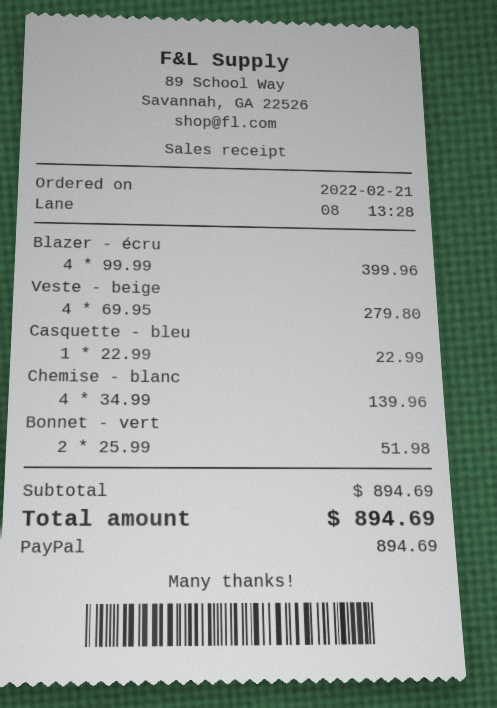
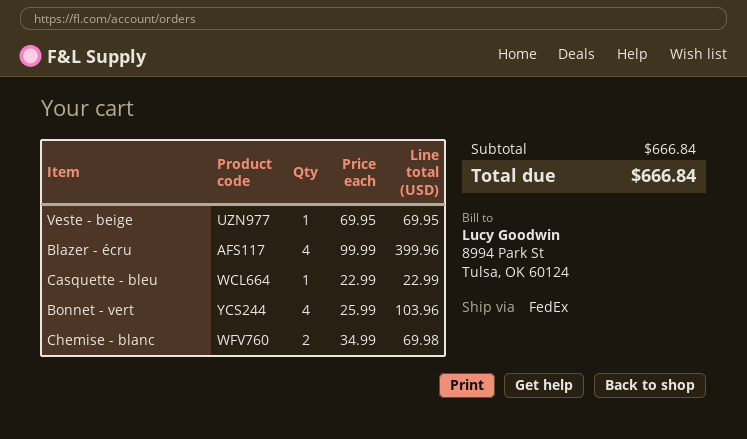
Veste - beige: 4 x 69.95 = 279.80 -> 1 x 69.95 = 69.95
Chemise - blanc: 4 x 34.99 = 139.96 -> 2 x 34.99 = 69.98
Bonnet - vert: 2 x 25.99 = 51.98 -> 4 x 25.99 = 103.96
subtotal: 894.69 -> 666.84
total: 894.69 -> 666.84

